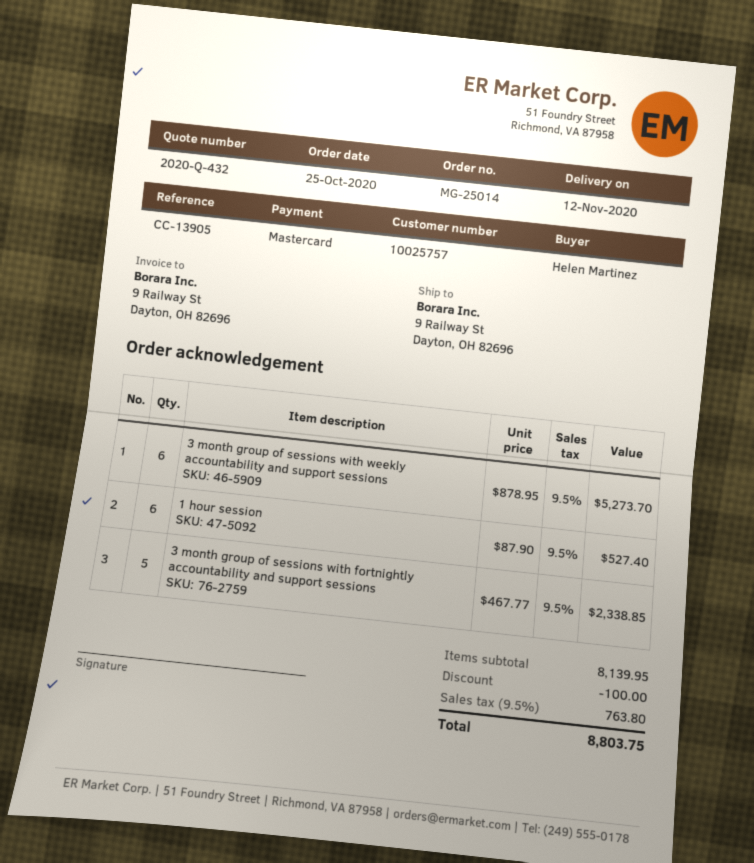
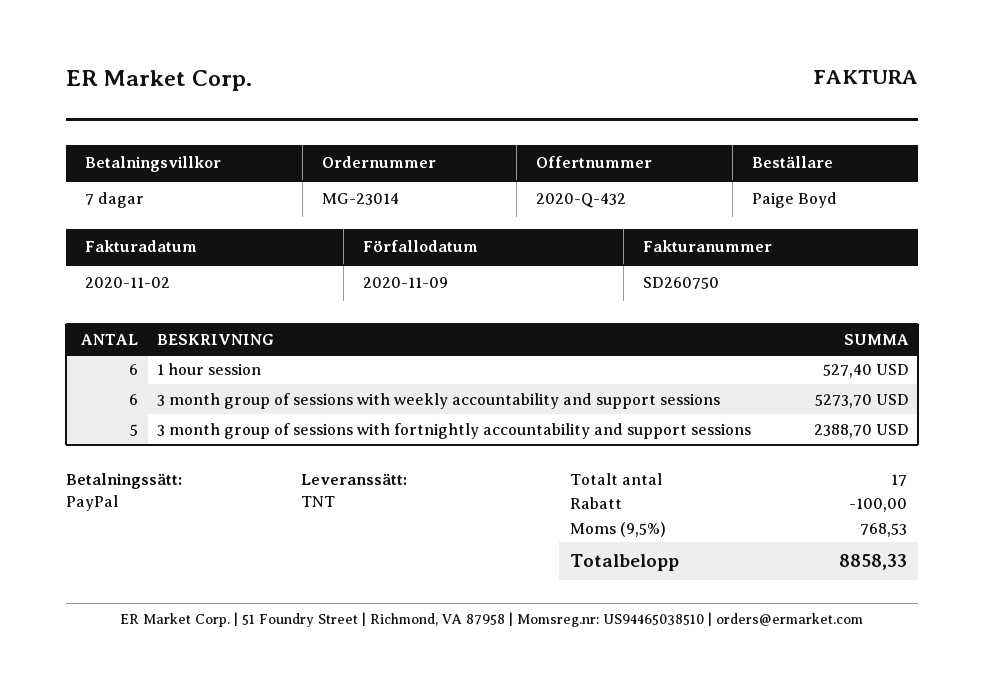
order number: MG-25014 -> MG-23014
ordered by: Helen Martinez -> Paige Boyd
payment method: Mastercard -> PayPal
3 month group of sessions with fortnightly accountability and support sessions: 5 for 2338.85 -> 5 for 2388.70
tax: 9.5% = 763.80 -> 9.5% = 768.53
total: 8803.75 -> 8858.33

